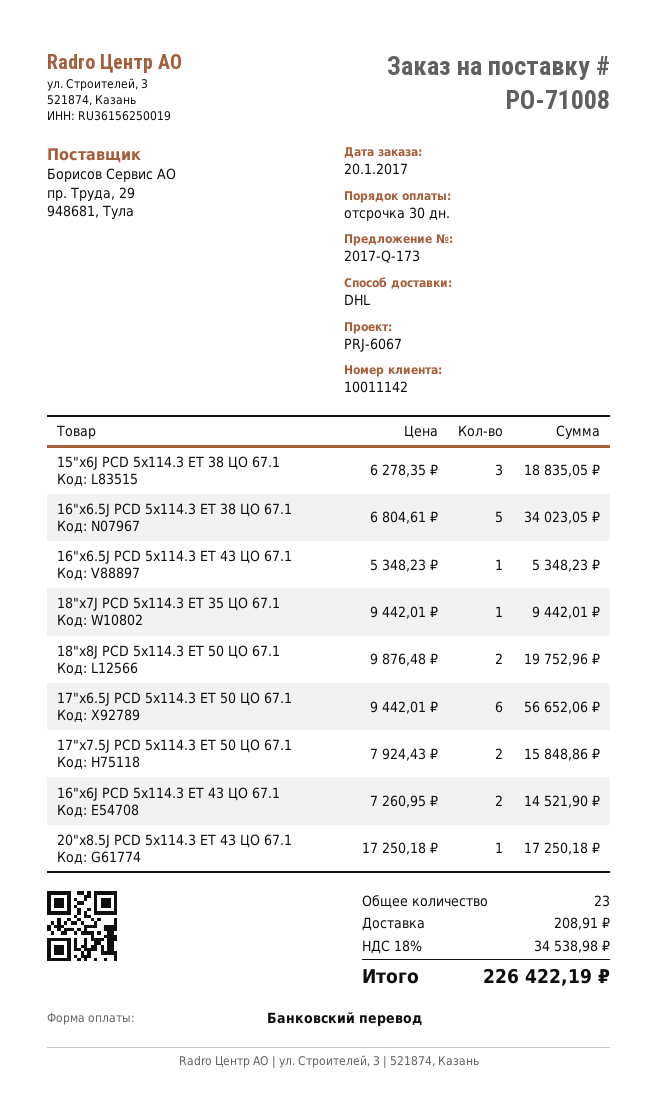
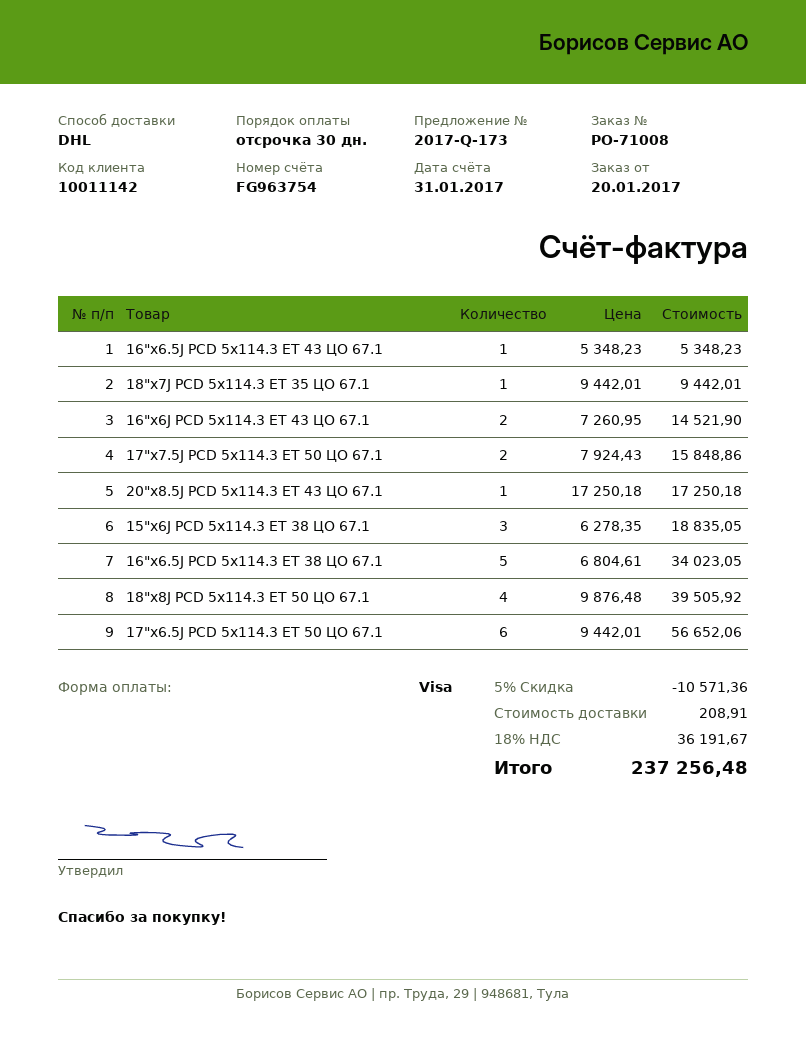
payment method: bank transfer -> Visa
18"x8J PCD 5x114.3 ЕТ 50 ЦО 67.1: 2 x 9876.48 = 19752.96 -> 4 x 9876.48 = 39505.92
discount: none -> 5% = 10571.36
tax: 18% = 34538.98 -> 18% = 36191.67
total: 226422.19 -> 237256.48

